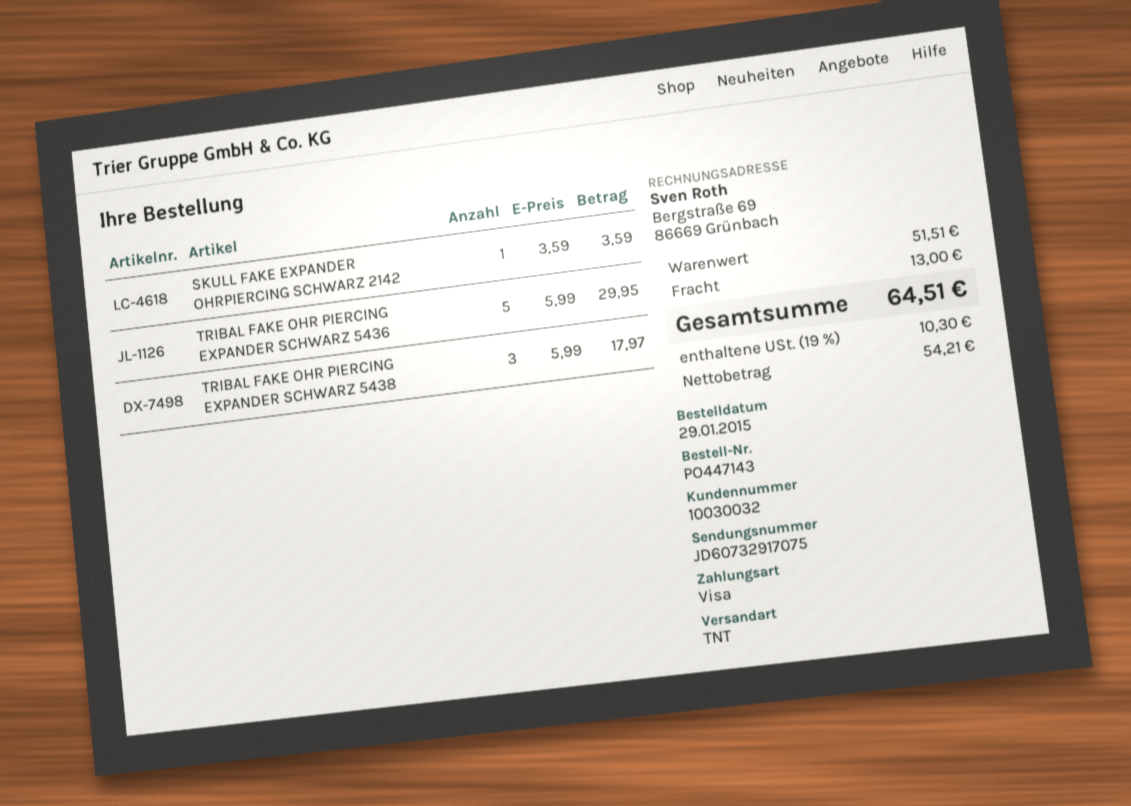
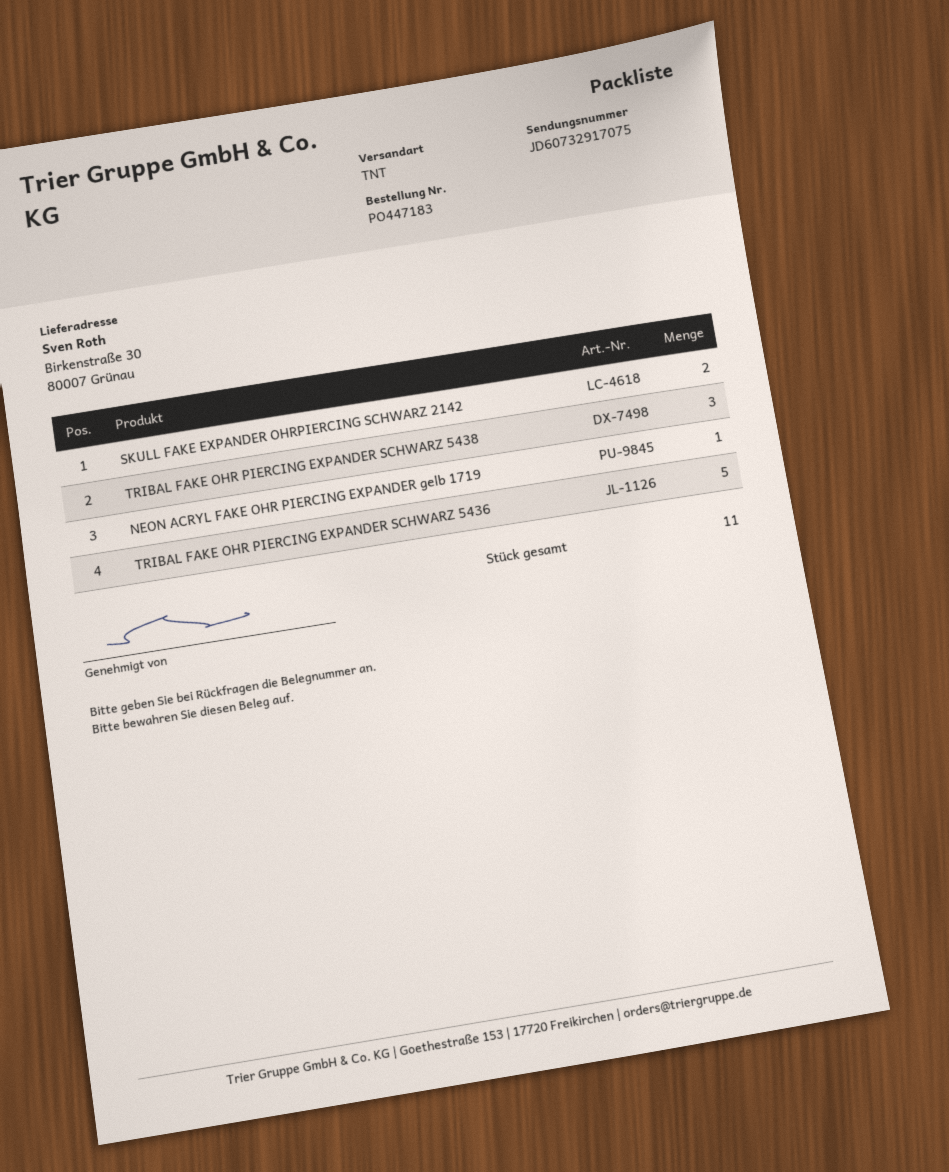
order number: PO447143 -> PO447183
SKULL FAKE EXPANDER OHRPIERCING SCHWARZ 2142: 1 -> 2
NEON ACRYL FAKE OHR PIERCING EXPANDER gelb 1719: none -> 1

